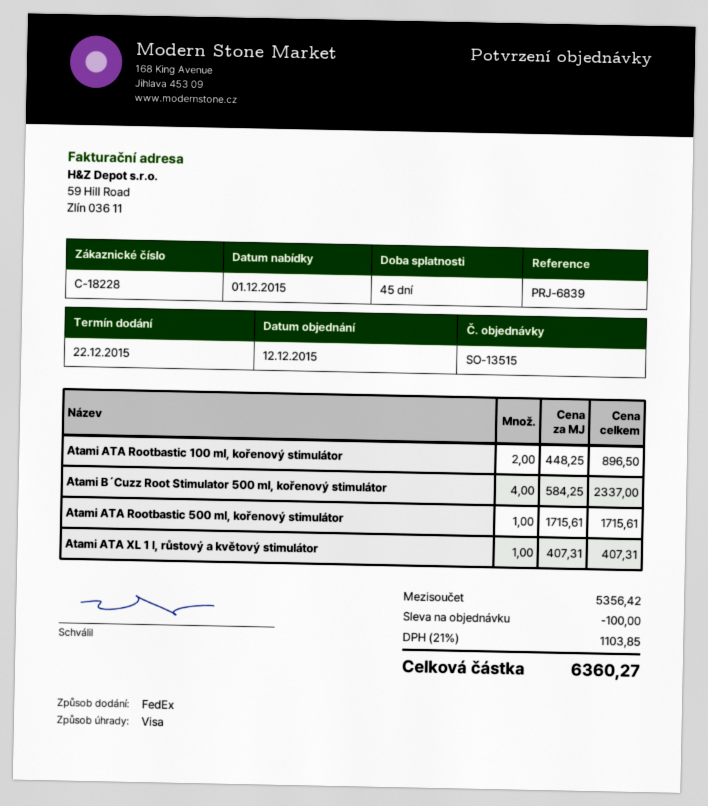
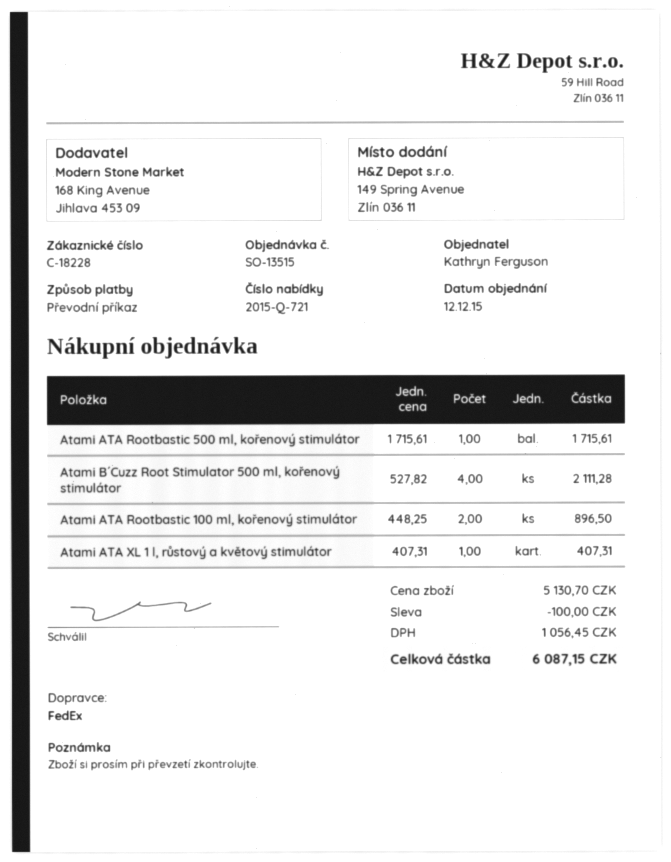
payment method: Visa -> bank transfer
Atami B´Cuzz Root Stimulator 500 ml, kořenový stimulátor: 4 x 584.25 = 2337.00 -> 4 x 527.82 = 2111.28
subtotal: 5356.42 -> 5130.70
tax: 1103.85 -> 1056.45
total: 6360.27 -> 6087.15

